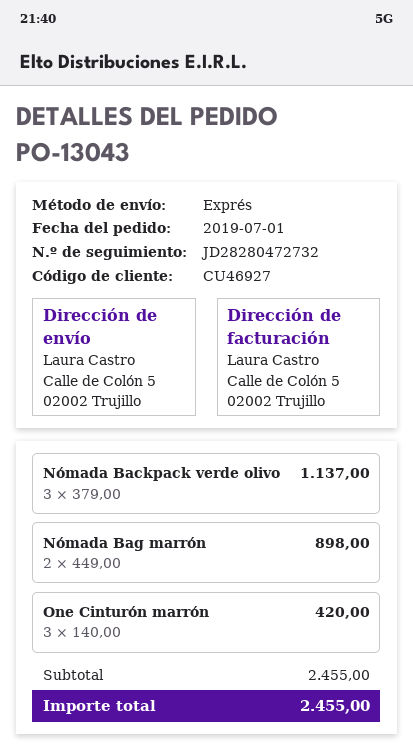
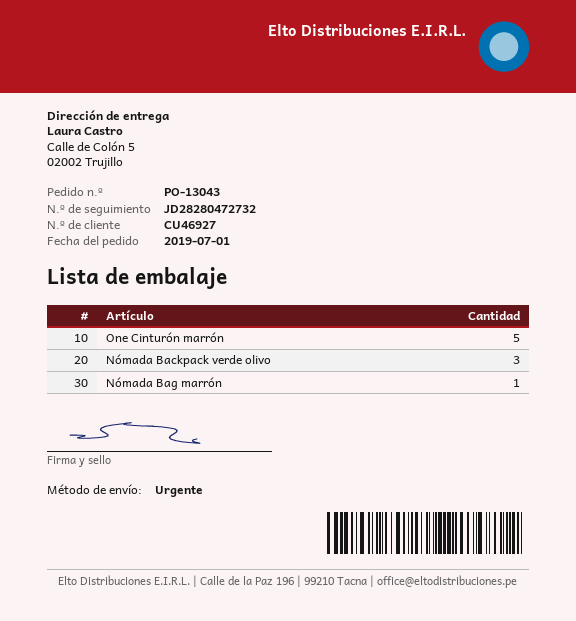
Nómada Bag marrón: 2 -> 1
One Cinturón marrón: 3 -> 5

